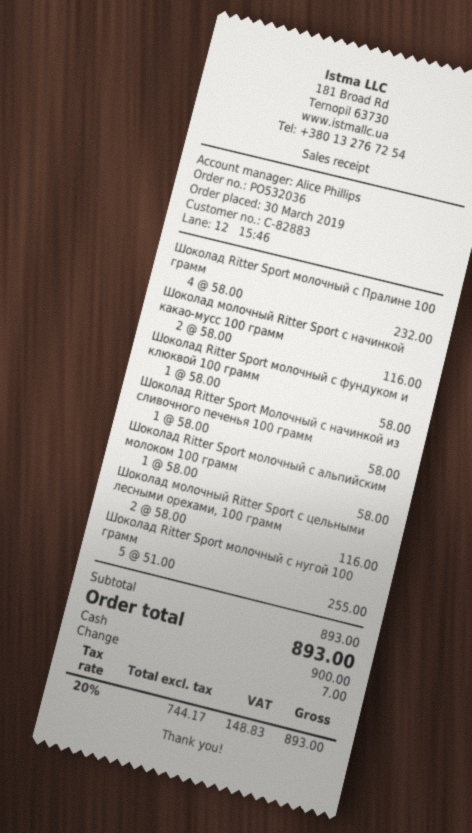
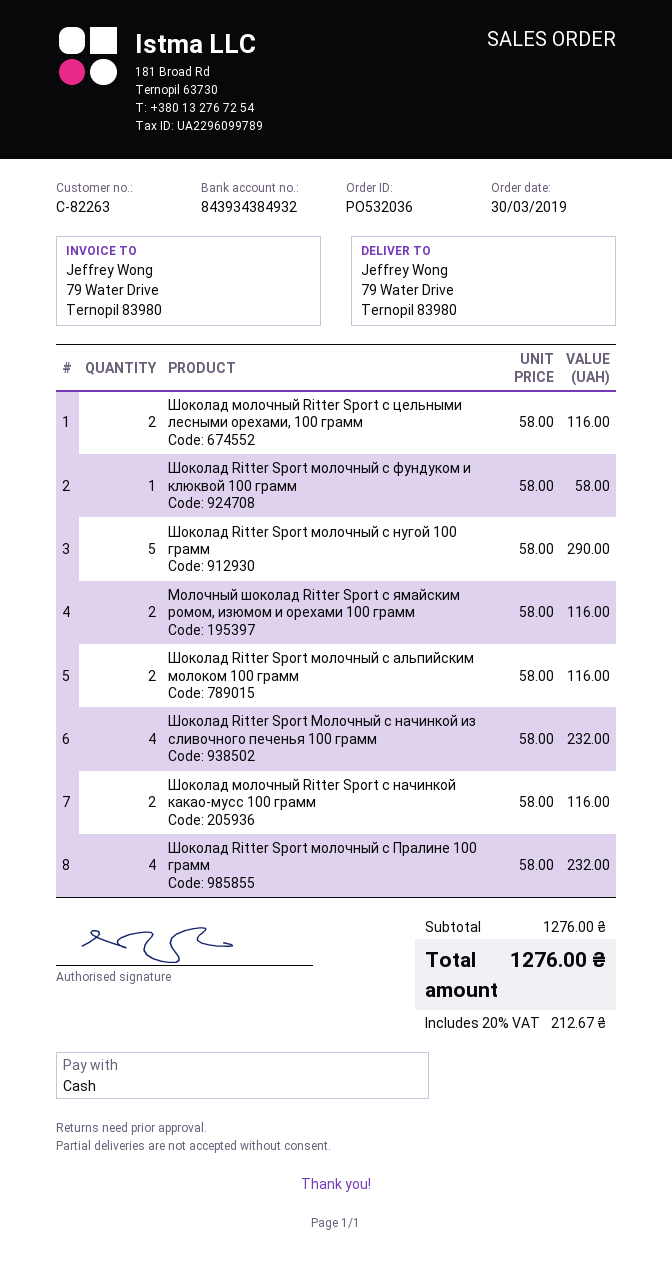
customer number: C-82883 -> C-82263
Шоколад Ritter Sport Молочный с начинкой из сливочного печенья 100 грамм: 1 x 58.00 = 58.00 -> 4 x 58.00 = 232.00
Шоколад Ritter Sport молочный с альпийским молоком 100 грамм: 1 x 58.00 = 58.00 -> 2 x 58.00 = 116.00
Шоколад Ritter Sport молочный с нугой 100 грамм: 5 x 51.00 = 255.00 -> 5 x 58.00 = 290.00
Молочный шоколад Ritter Sport с ямайским ромом, изюмом и орехами 100 грамм: none -> 2 x 58.00 = 116.00
subtotal: 893.00 -> 1276.00
tax: 20% = 148.83 -> 20% = 212.67
total: 893.00 -> 1276.00

